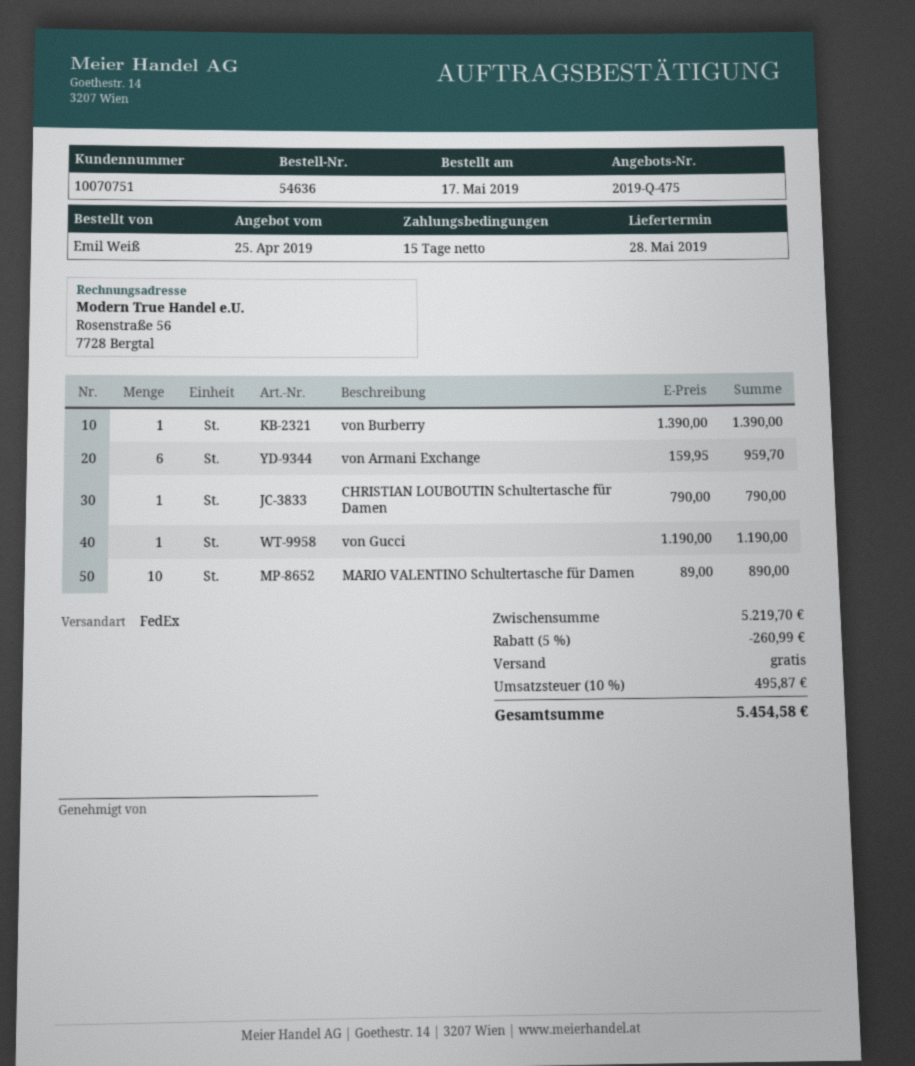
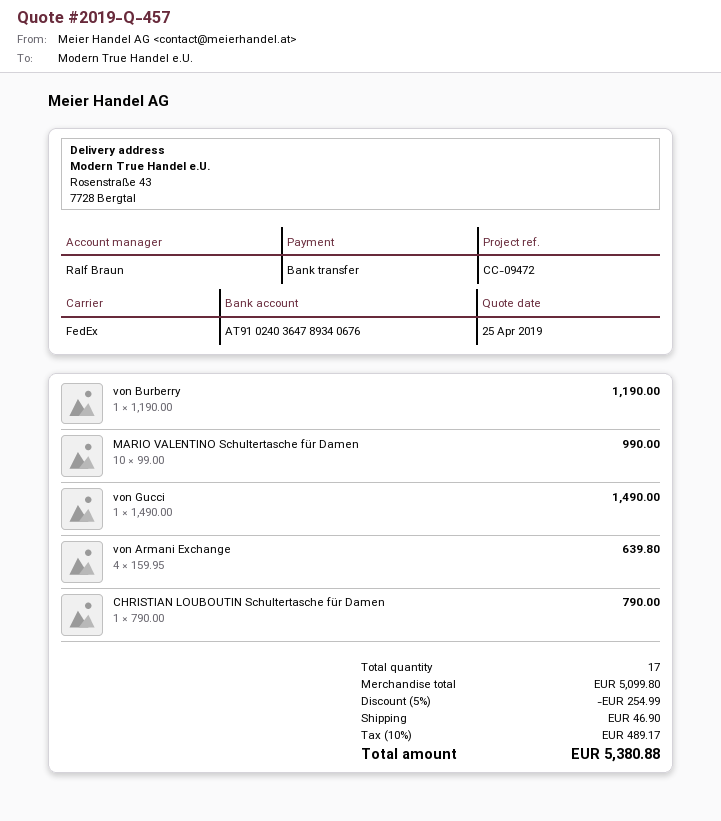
quote number: 2019-Q-475 -> 2019-Q-457
von Burberry: 1 x 1390.00 = 1390.00 -> 1 x 1190.00 = 1190.00
von Armani Exchange: 6 x 159.95 = 959.70 -> 4 x 159.95 = 639.80
von Gucci: 1 x 1190.00 = 1190.00 -> 1 x 1490.00 = 1490.00
MARIO VALENTINO Schultertasche für Damen: 10 x 89.00 = 890.00 -> 10 x 99.00 = 990.00
subtotal: 5219.70 -> 5099.80
discount: 5% = 260.99 -> 5% = 254.99
shipping: 0.00 -> 46.90
tax: 10% = 495.87 -> 10% = 489.17
total: 5454.58 -> 5380.88

